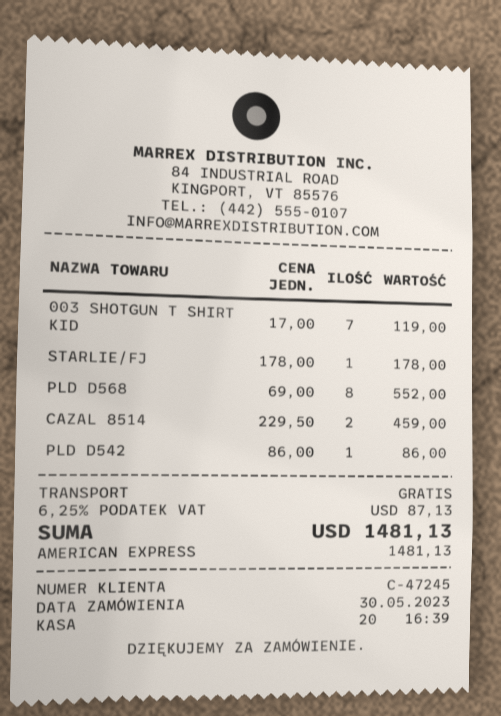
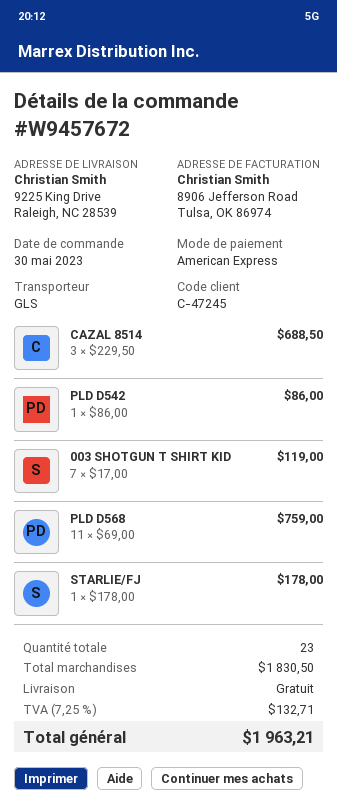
PLD D568: 8 x 69.00 = 552.00 -> 11 x 69.00 = 759.00
CAZAL 8514: 2 x 229.50 = 459.00 -> 3 x 229.50 = 688.50
tax: 6.25% = 87.13 -> 7.25% = 132.71
total: 1481.13 -> 1963.21

